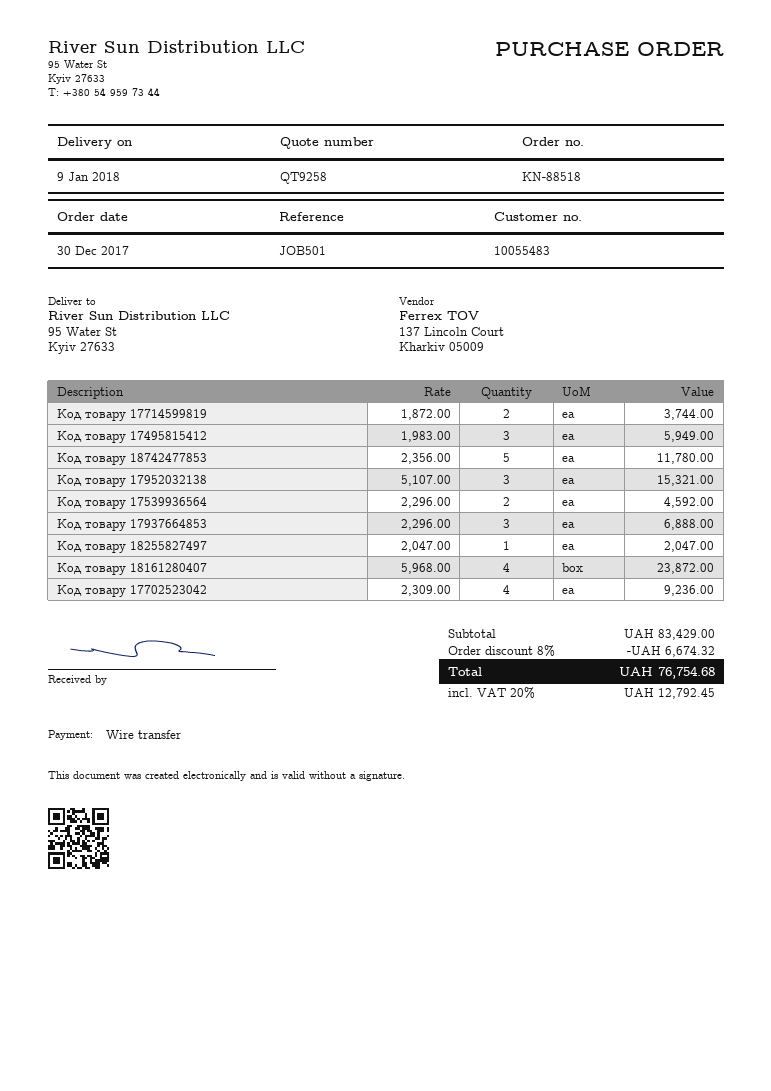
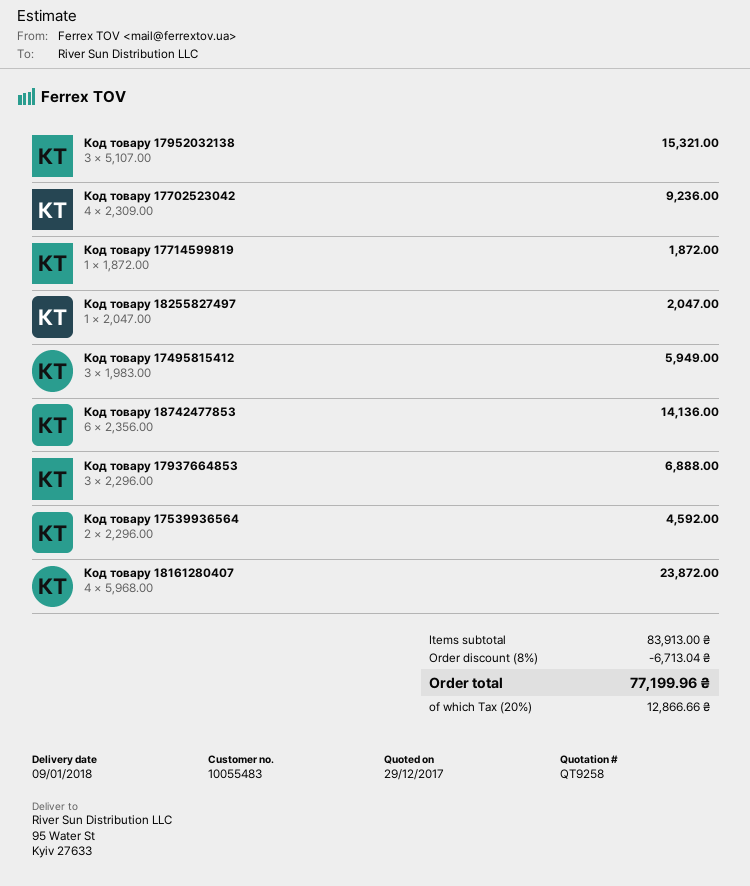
Код товару 17714599819: 2 x 1872.00 = 3744.00 -> 1 x 1872.00 = 1872.00
Код товару 18742477853: 5 x 2356.00 = 11780.00 -> 6 x 2356.00 = 14136.00
subtotal: 83429.00 -> 83913.00
discount: 8% = 6674.32 -> 8% = 6713.04
tax: 20% = 12792.45 -> 20% = 12866.66
total: 76754.68 -> 77199.96

